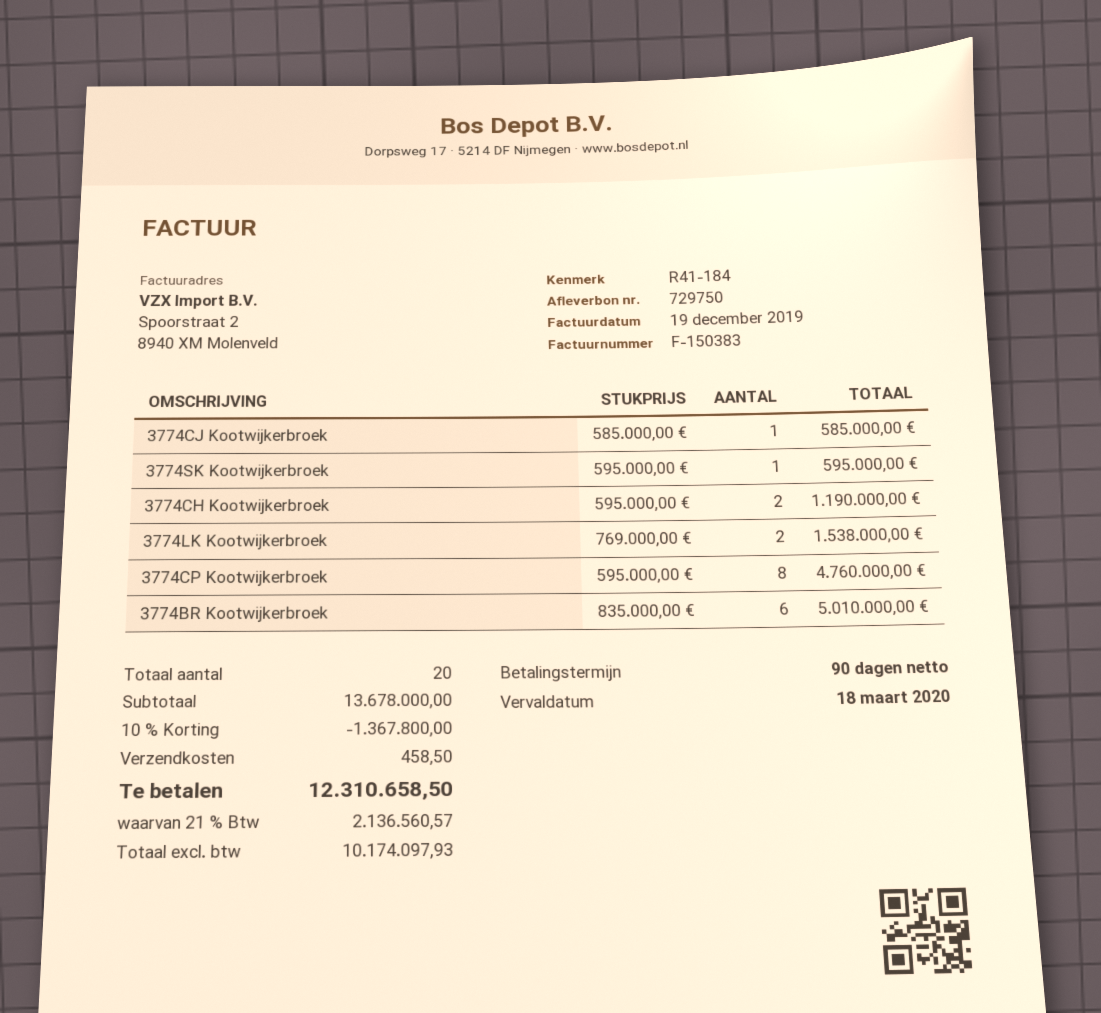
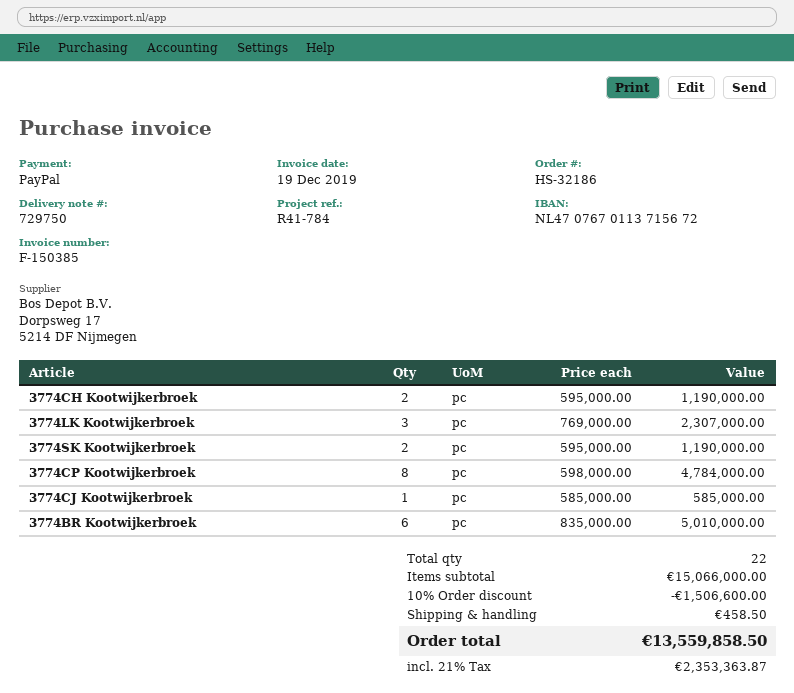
invoice number: F-150383 -> F-150385
reference: R41-184 -> R41-784
3774SK Kootwijkerbroek: 1 x 595000.00 = 595000.00 -> 2 x 595000.00 = 1190000.00
3774LK Kootwijkerbroek: 2 x 769000.00 = 1538000.00 -> 3 x 769000.00 = 2307000.00
3774CP Kootwijkerbroek: 8 x 595000.00 = 4760000.00 -> 8 x 598000.00 = 4784000.00
total quantity: 20 -> 22
subtotal: 13678000.00 -> 15066000.00
discount: 10% = 1367800.00 -> 10% = 1506600.00
tax: 21% = 2136560.57 -> 21% = 2353363.87
total: 12310658.50 -> 13559858.50

